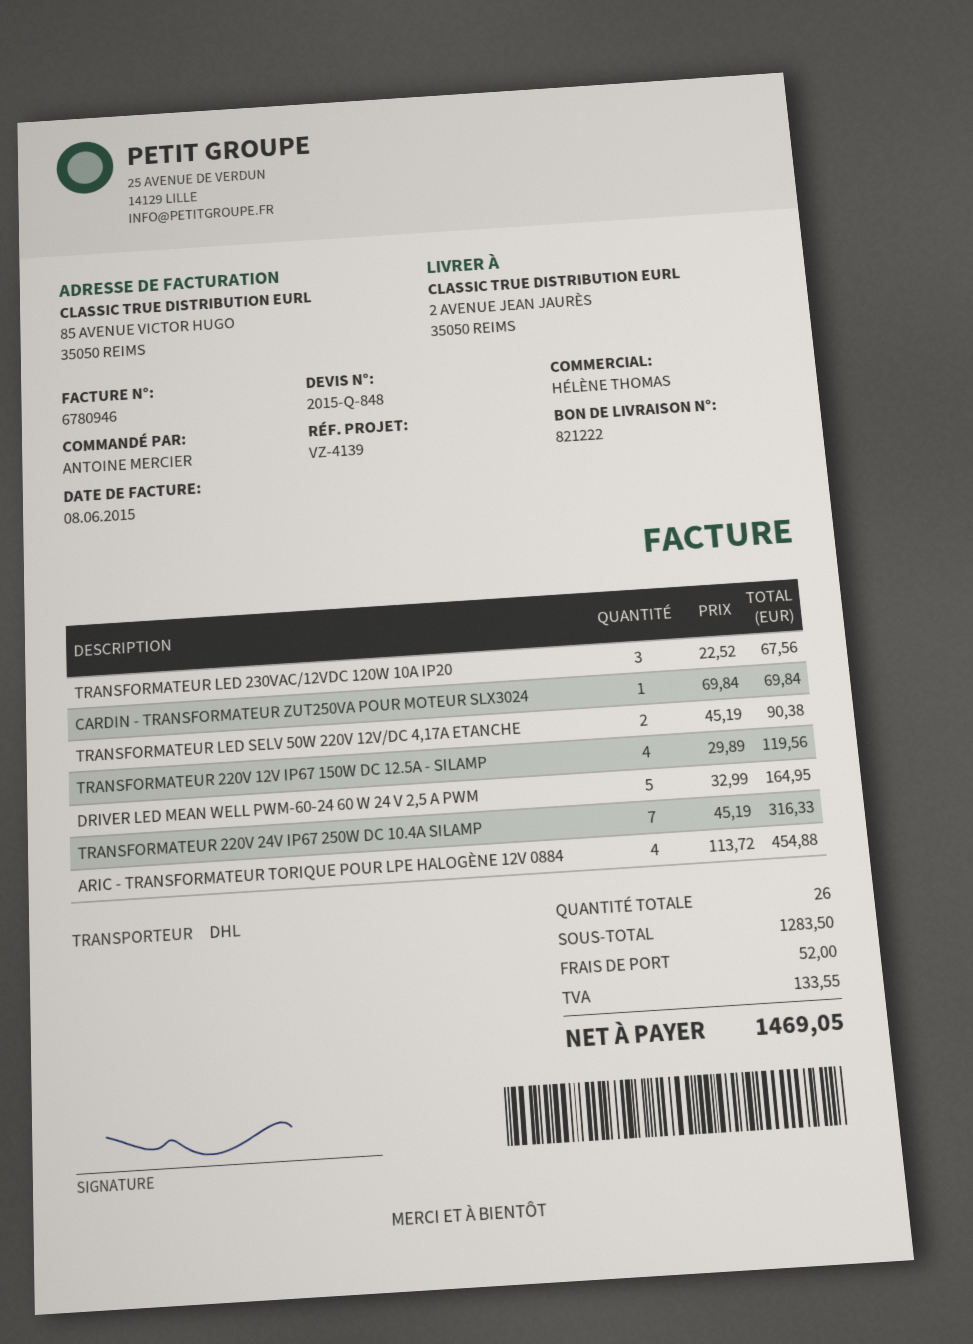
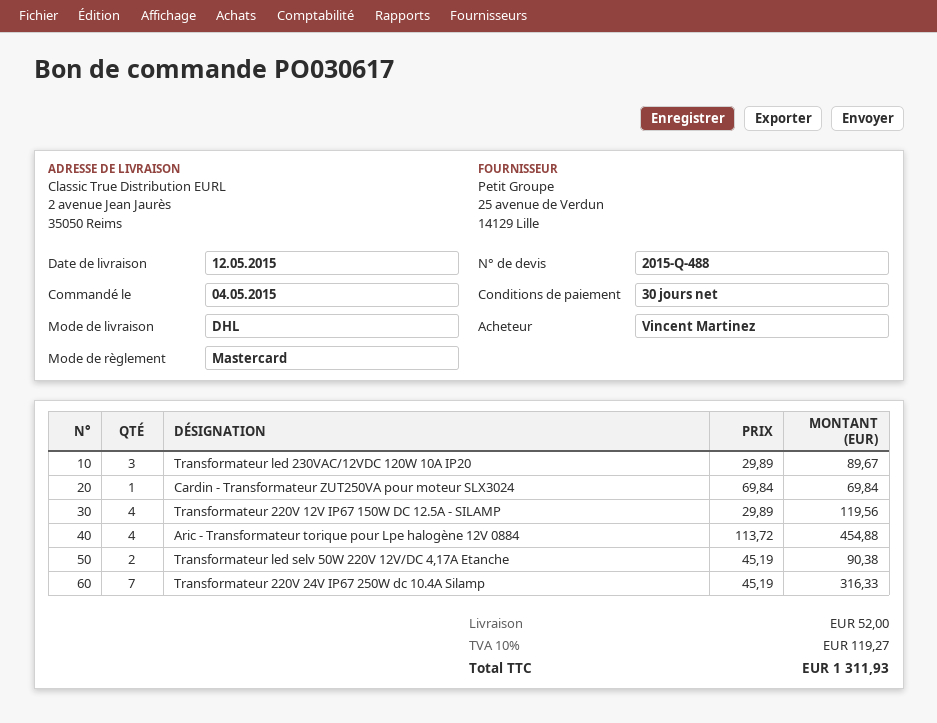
quote number: 2015-Q-848 -> 2015-Q-488
ordered by: ANTOINE MERCIER -> Vincent Martinez
TRANSFORMATEUR LED 230VAC/12VDC 120W 10A IP20: 3 x 22.52 = 67.56 -> 3 x 29.89 = 89.67
DRIVER LED MEAN WELL PWM-60-24 60 W 24 V 2,5 A PWM: 5 x 32.99 = 164.95 -> none
tax: 133.55 -> 119.27
total: 1469.05 -> 1311.93

